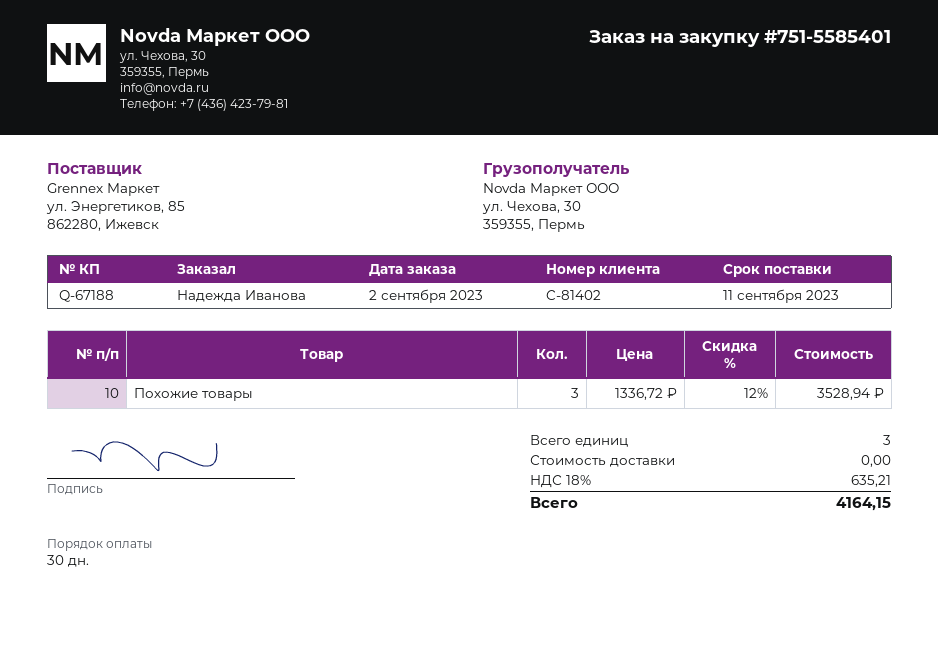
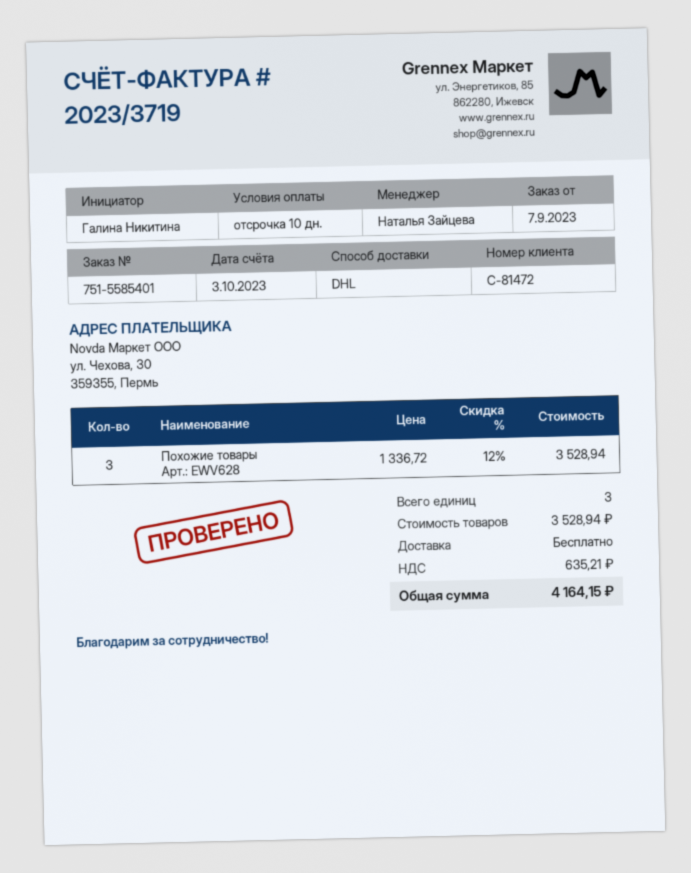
order date: 2023-09-02 -> 2023-09-07
payment terms: 30 days -> 10 days
customer number: C-81402 -> C-81472
ordered by: Надежда Иванова -> Галина Никитина

